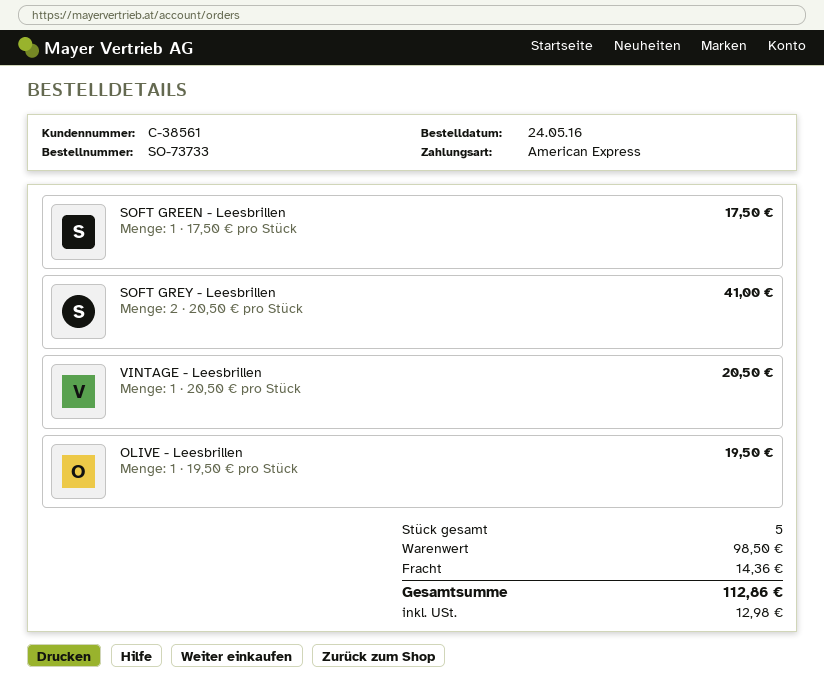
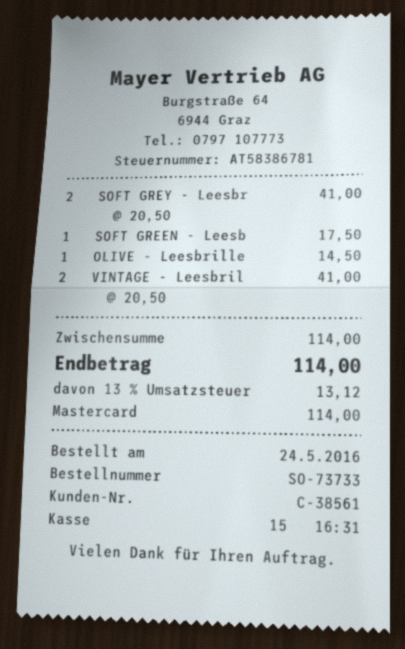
payment method: American Express -> Mastercard
VINTAGE - Leesbrillen: 1 x 20.50 = 20.50 -> 2 x 20.50 = 41.00
OLIVE - Leesbrillen: 1 x 19.50 = 19.50 -> 1 x 14.50 = 14.50
subtotal: 98.50 -> 114.00
shipping: 14.36 -> none
tax: 12.98 -> 13.12
total: 112.86 -> 114.00

